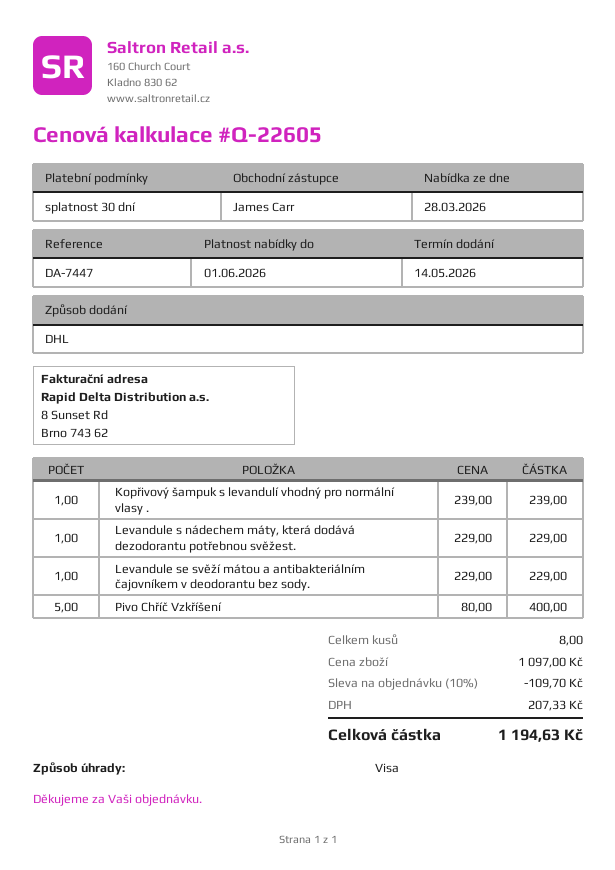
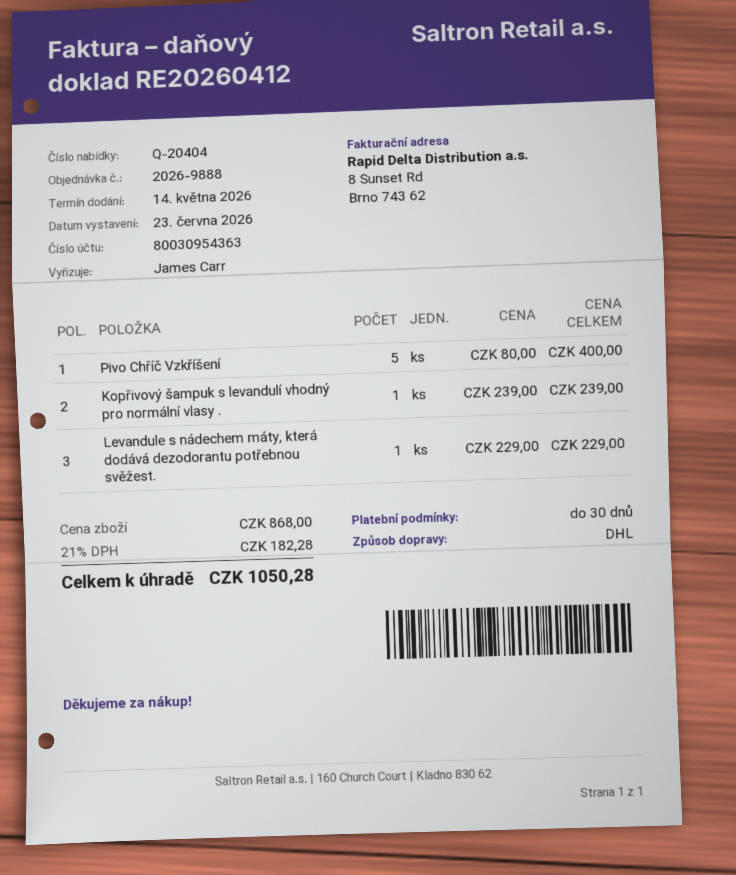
quote number: Q-22605 -> Q-20404
Levandule se svěží mátou a antibakteriálním čajovníkem v deodorantu bez sody.: 1 x 229.00 = 229.00 -> none
subtotal: 1097.00 -> 868.00
discount: 10% = 109.70 -> none
tax: 207.33 -> 182.28
total: 1194.63 -> 1050.28

